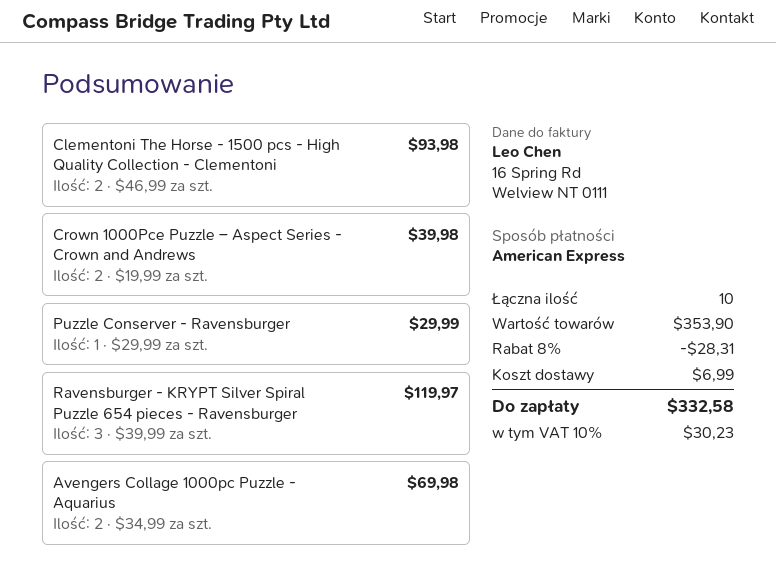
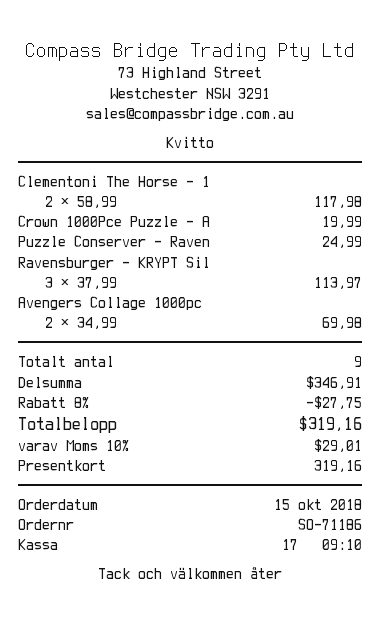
payment method: American Express -> gift card
Clementoni The Horse - 1500 pcs - High Quality Collection - Clementoni: 2 x 46.99 = 93.98 -> 2 x 58.99 = 117.98
Crown 1000Pce Puzzle – Aspect Series - Crown and Andrews: 2 x 19.99 = 39.98 -> 1 x 19.99 = 19.99
Puzzle Conserver - Ravensburger: 1 x 29.99 = 29.99 -> 1 x 24.99 = 24.99
Ravensburger - KRYPT Silver Spiral Puzzle 654 pieces - Ravensburger: 3 x 39.99 = 119.97 -> 3 x 37.99 = 113.97
total quantity: 10 -> 9
subtotal: 353.90 -> 346.91
discount: 8% = 28.31 -> 8% = 27.75
shipping: 6.99 -> none
tax: 10% = 30.23 -> 10% = 29.01
total: 332.58 -> 319.16

